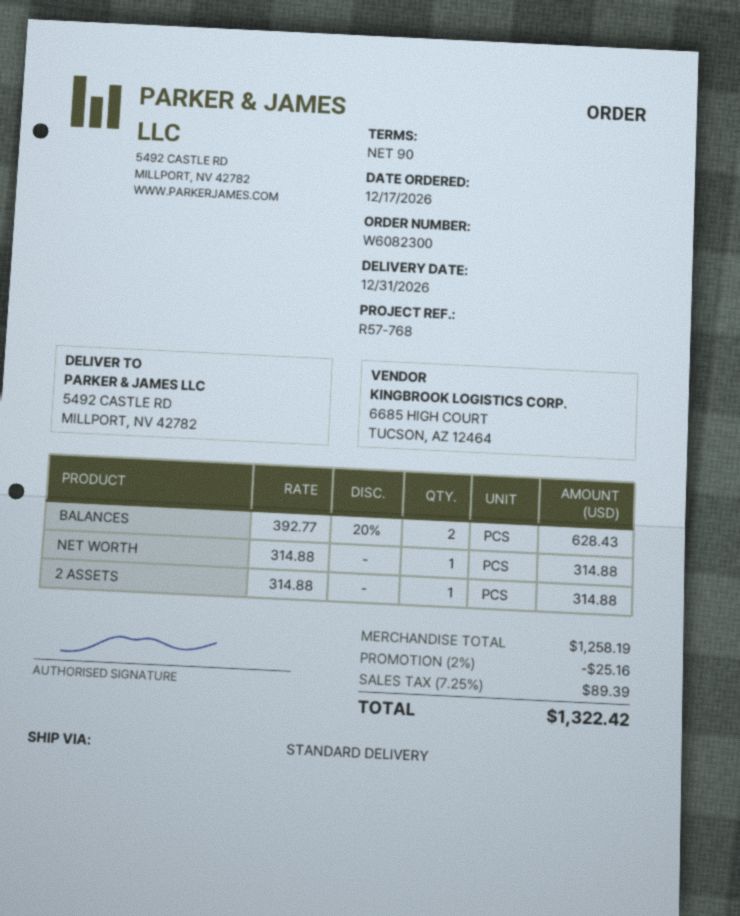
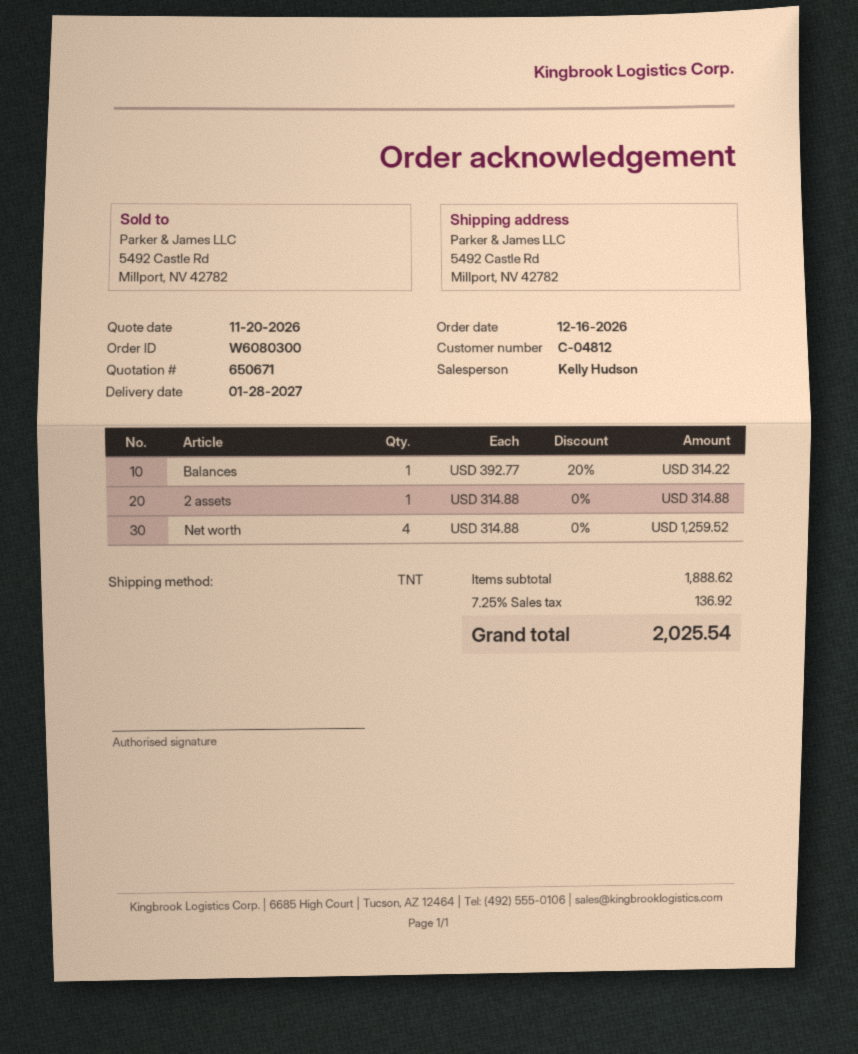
order number: W6082300 -> W6080300
order date: 2026-12-17 -> 2026-12-16
delivery date: 2026-12-31 -> 2027-01-28
shipping method: standard -> TNT
BALANCES: 2 x 392.77 - 20% = 628.43 -> 1 x 392.77 - 20% = 314.22
NET WORTH: 1 x 314.88 = 314.88 -> 4 x 314.88 = 1259.52
subtotal: 1258.19 -> 1888.62
discount: 2% = 25.16 -> none
tax: 7.25% = 89.39 -> 7.25% = 136.92
total: 1322.42 -> 2025.54

